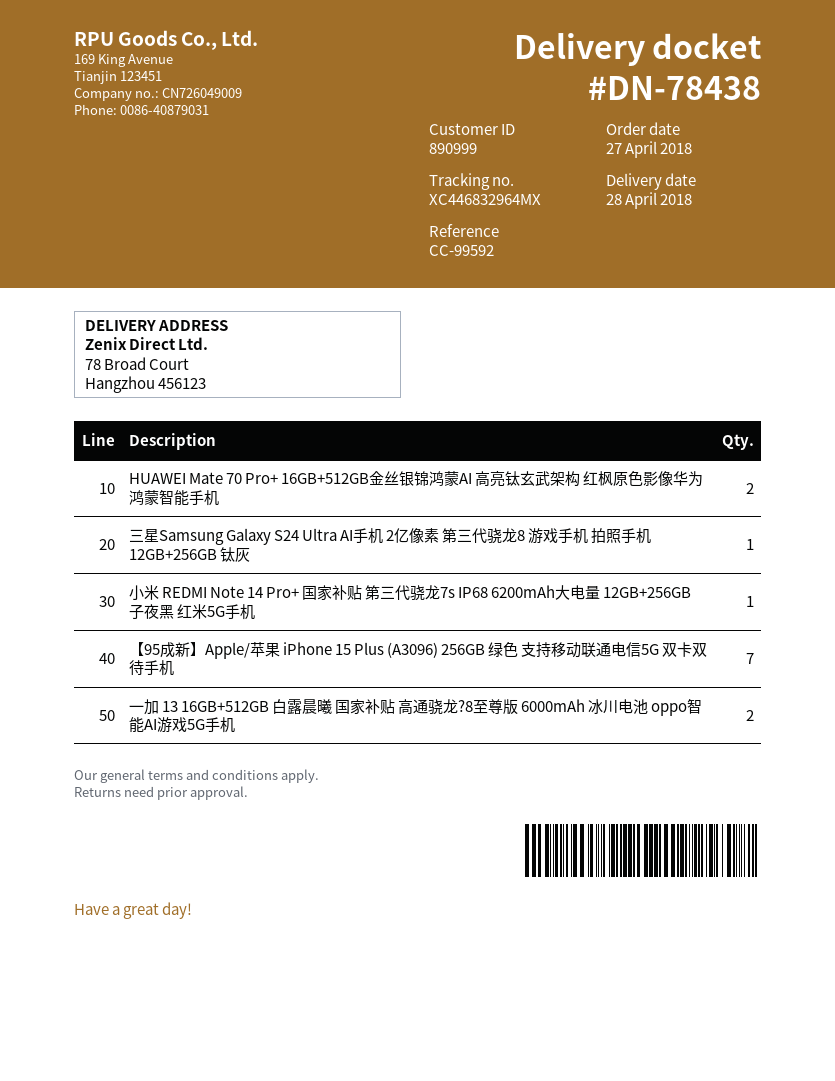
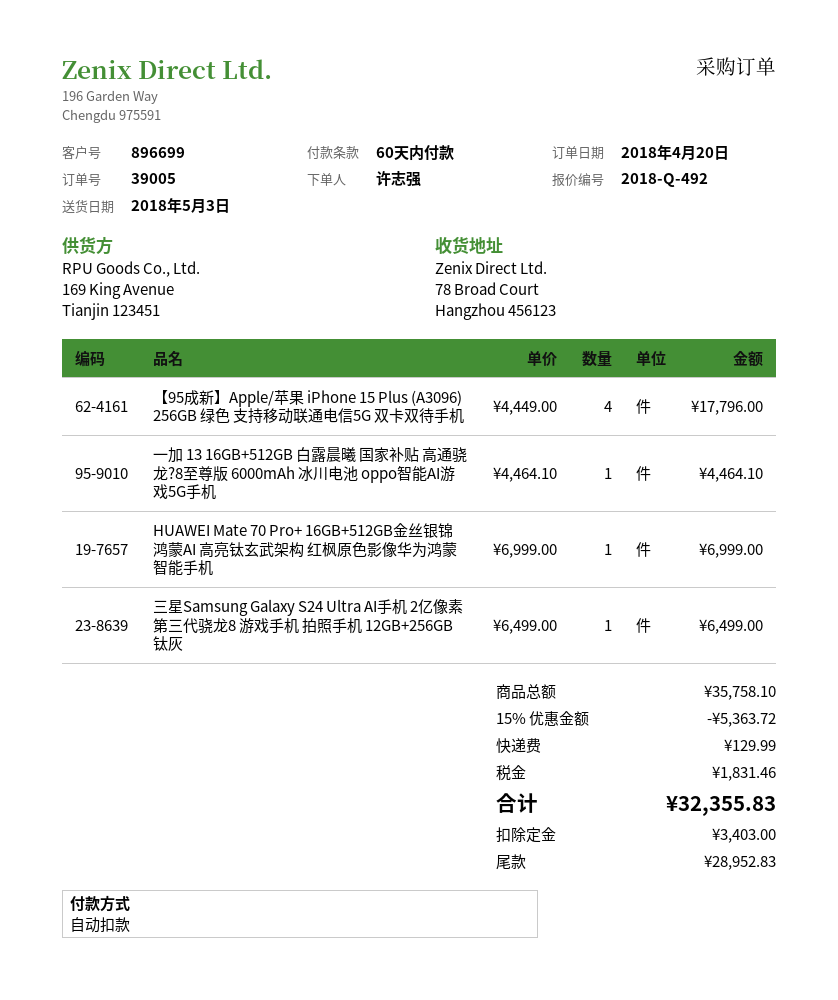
order date: 2018-04-27 -> 2018-04-20
delivery date: 2018-04-28 -> 2018-05-03
customer number: 890999 -> 896699
HUAWEI Mate 70 Pro+ 16GB+512GB金丝银锦鸿蒙AI 高亮钛玄武架构 红枫原色影像华为鸿蒙智能手机: 2 -> 1
小米 REDMI Note 14 Pro+ 国家补贴 第三代骁龙7s IP68 6200mAh大电量 12GB+256GB 子夜黑 红米5G手机: 1 -> none
【95成新】Apple/苹果 iPhone 15 Plus (A3096) 256GB 绿色 支持移动联通电信5G 双卡双待手机: 7 -> 4
一加 13 16GB+512GB 白露晨曦 国家补贴 高通骁龙?8至尊版 6000mAh 冰川电池 oppo智能AI游戏5G手机: 2 -> 1

